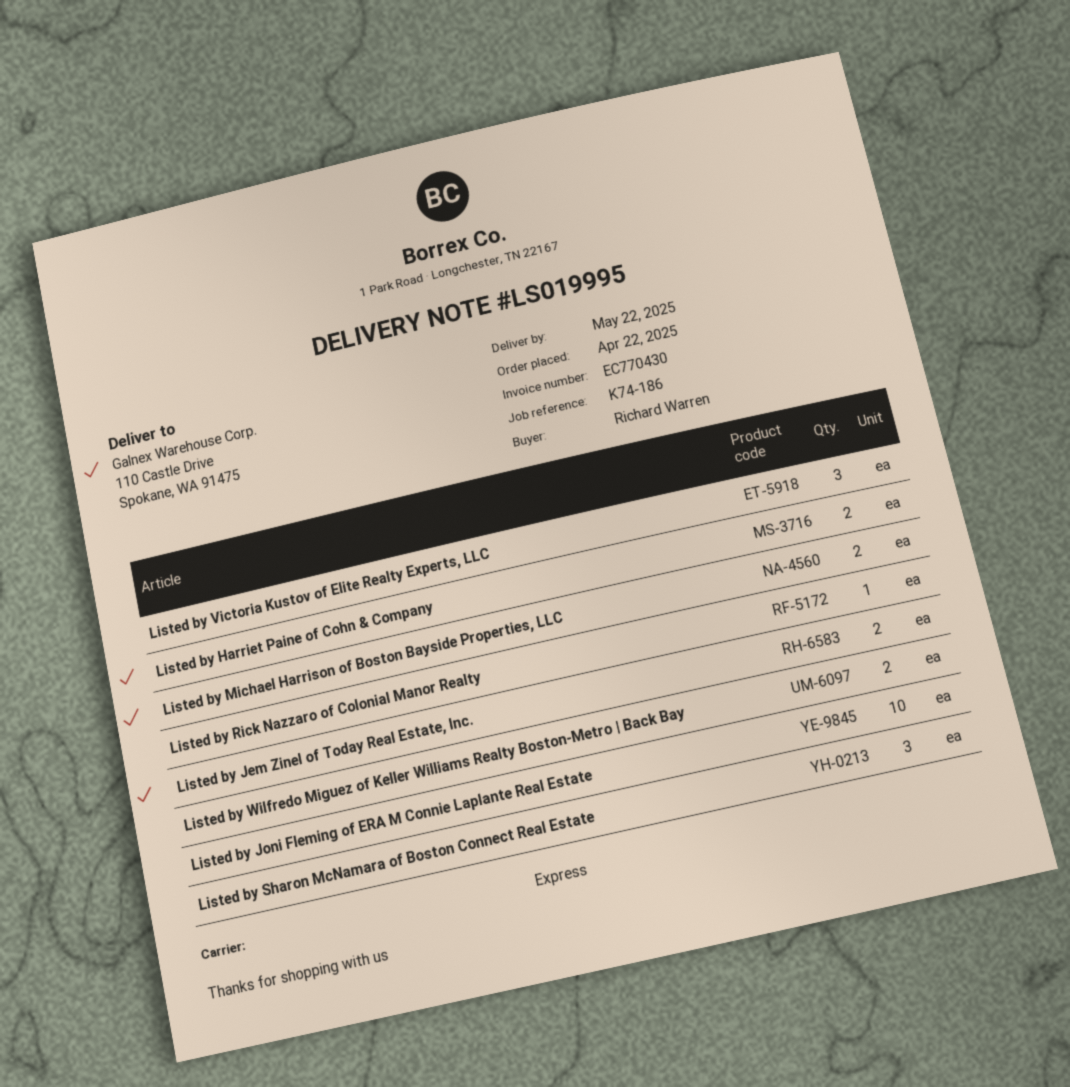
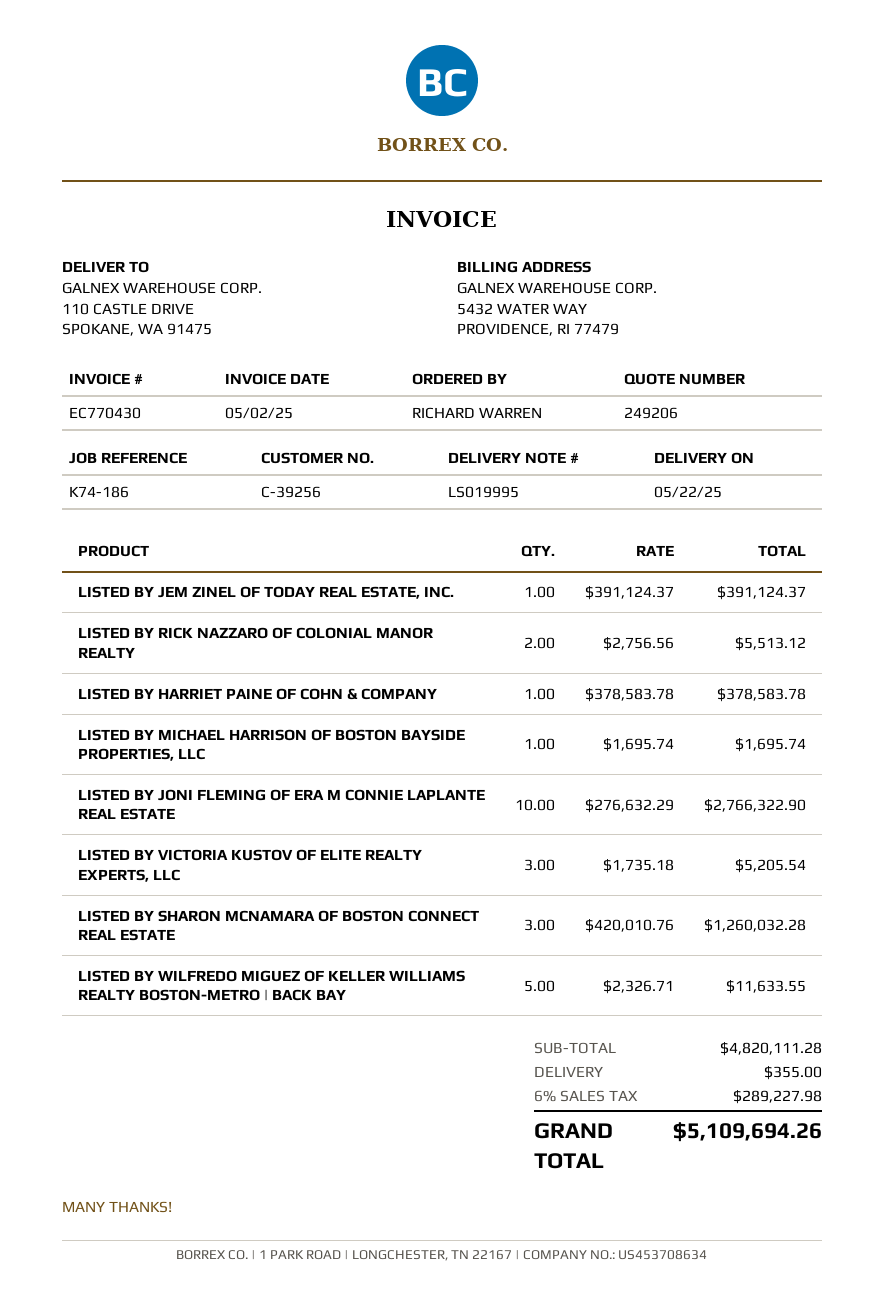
Listed by Harriet Paine of Cohn & Company: 2 -> 1
Listed by Michael Harrison of Boston Bayside Properties, LLC: 2 -> 1
Listed by Rick Nazzaro of Colonial Manor Realty: 1 -> 2
Listed by Jem Zinel of Today Real Estate, Inc.: 2 -> 1
Listed by Wilfredo Miguez of Keller Williams Realty Boston-Metro | Back Bay: 2 -> 5

